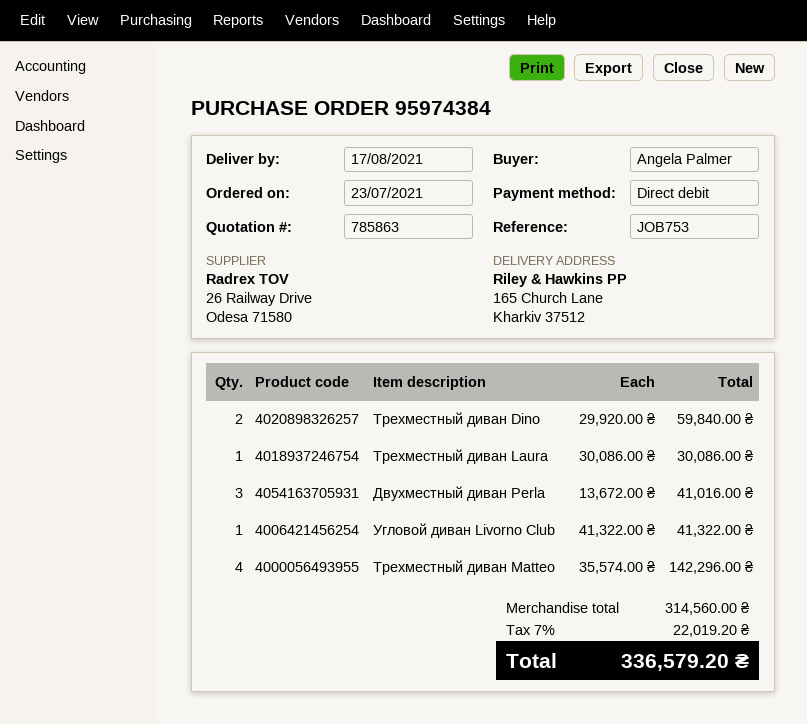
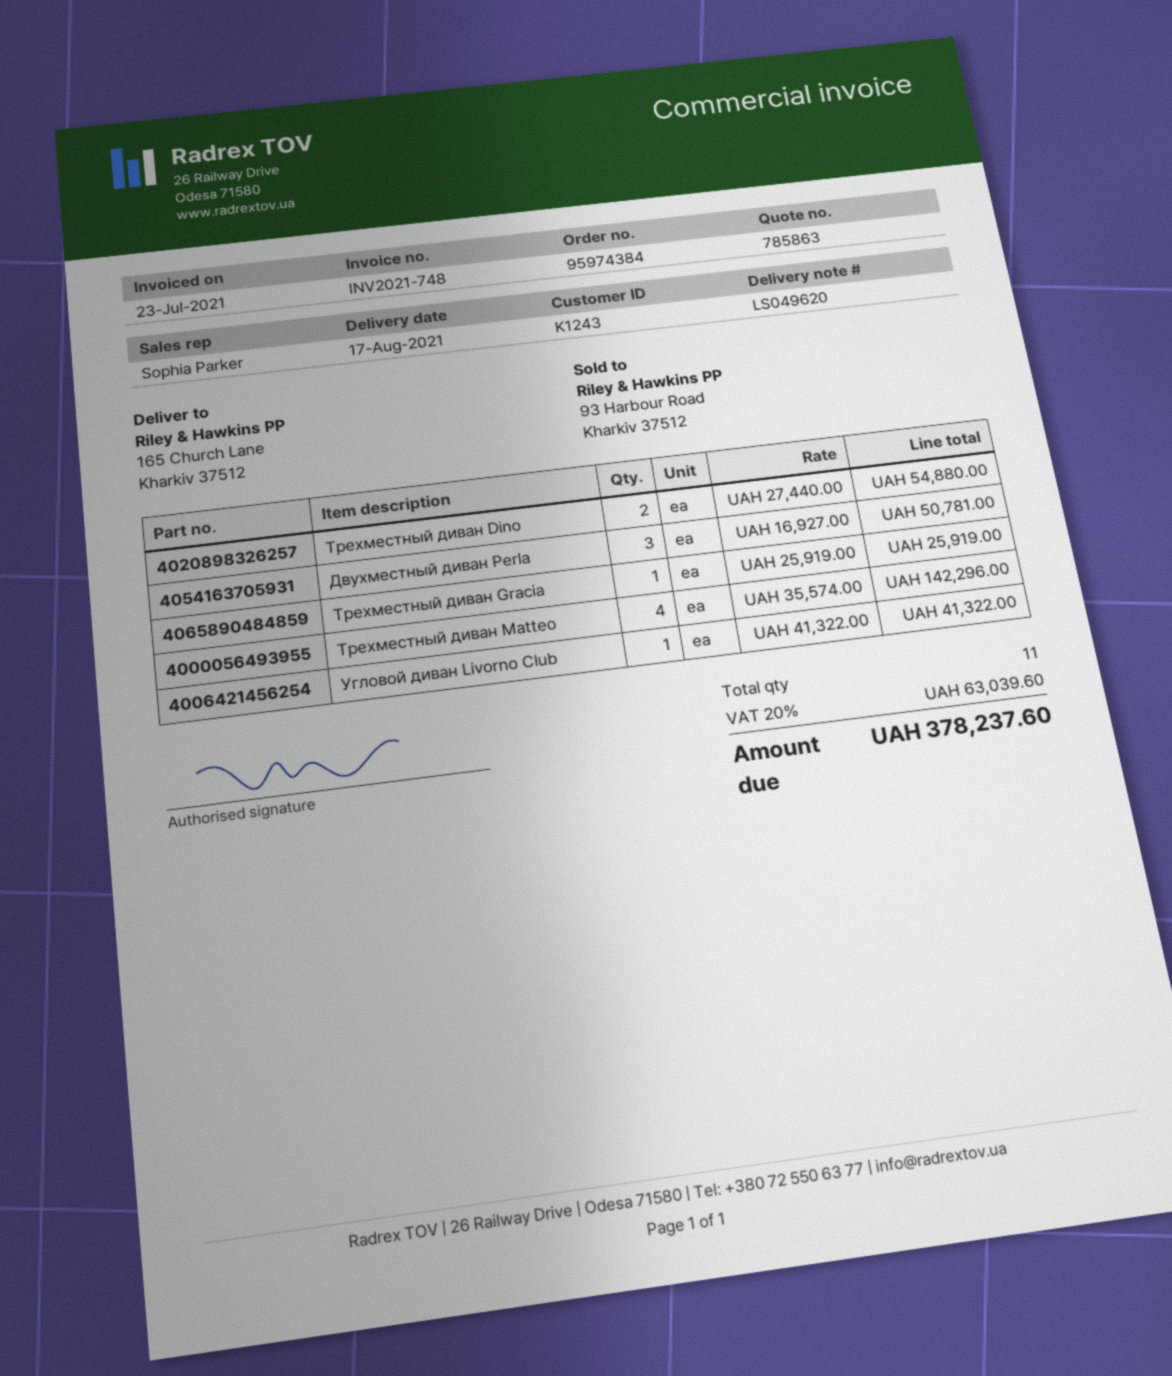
Трехместный диван Dino: 2 x 29920.00 = 59840.00 -> 2 x 27440.00 = 54880.00
Трехместный диван Laura: 1 x 30086.00 = 30086.00 -> none
Двухместный диван Perla: 3 x 13672.00 = 41016.00 -> 3 x 16927.00 = 50781.00
Трехместный диван Gracia: none -> 1 x 25919.00 = 25919.00
tax: 7% = 22019.20 -> 20% = 63039.60
total: 336579.20 -> 378237.60

